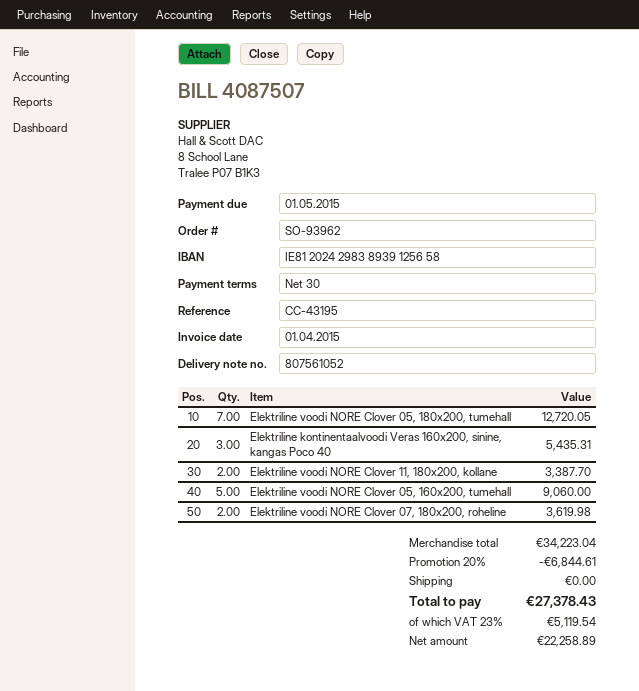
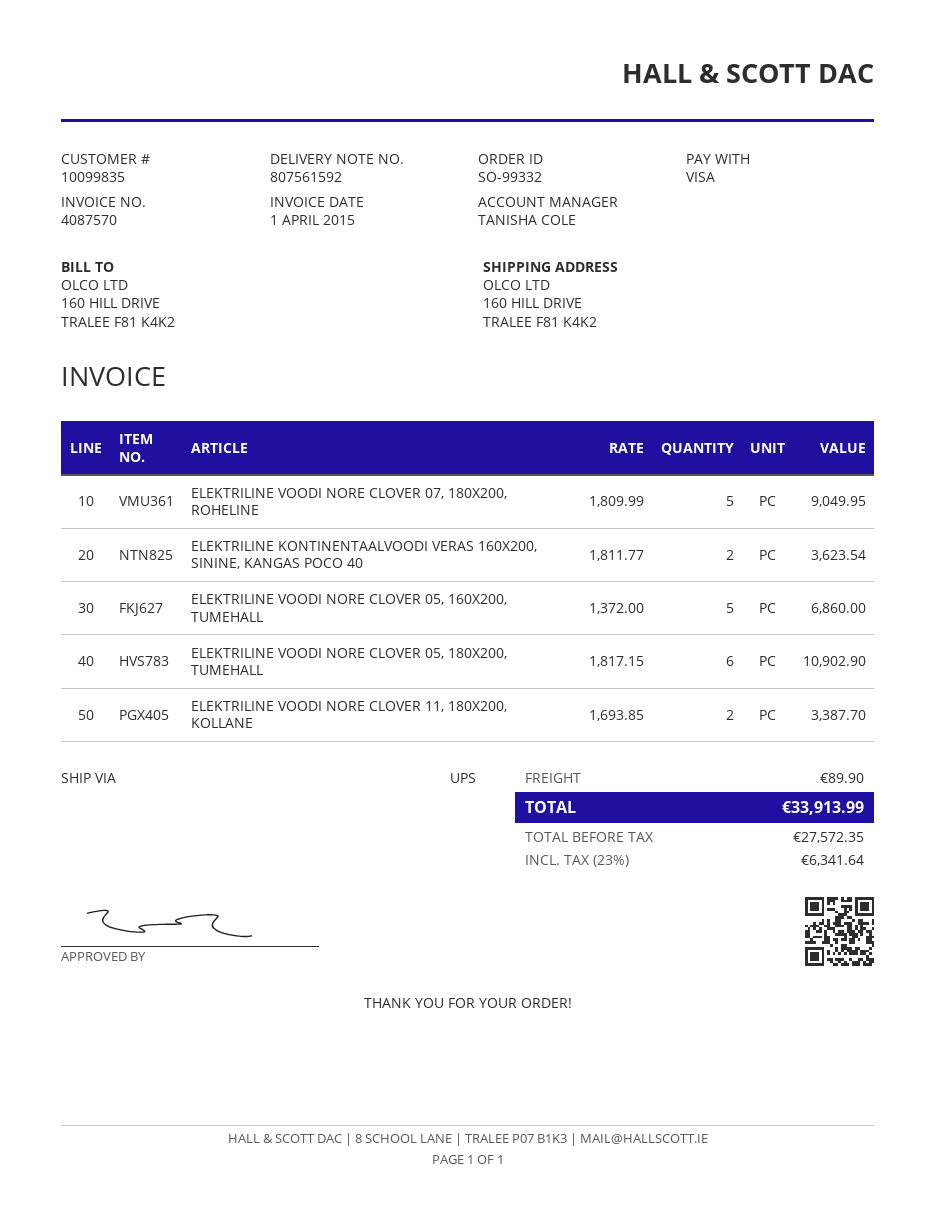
order number: SO-93962 -> SO-99332
delivery note number: 807561052 -> 807561592
invoice number: 4087507 -> 4087570
Elektriline voodi NORE Clover 05, 180x200, tumehall: 7 for 12720.05 -> 6 for 10902.90
Elektriline kontinentaalvoodi Veras 160x200, sinine, kangas Poco 40: 3 for 5435.31 -> 2 for 3623.54
Elektriline voodi NORE Clover 05, 160x200, tumehall: 5 for 9060.00 -> 5 for 6860.00
Elektriline voodi NORE Clover 07, 180x200, roheline: 2 for 3619.98 -> 5 for 9049.95
discount: 20% = 6844.61 -> none
shipping: 0.00 -> 89.90
net: 22258.89 -> 27572.35
tax: 23% = 5119.54 -> 23% = 6341.64
total: 27378.43 -> 33913.99

